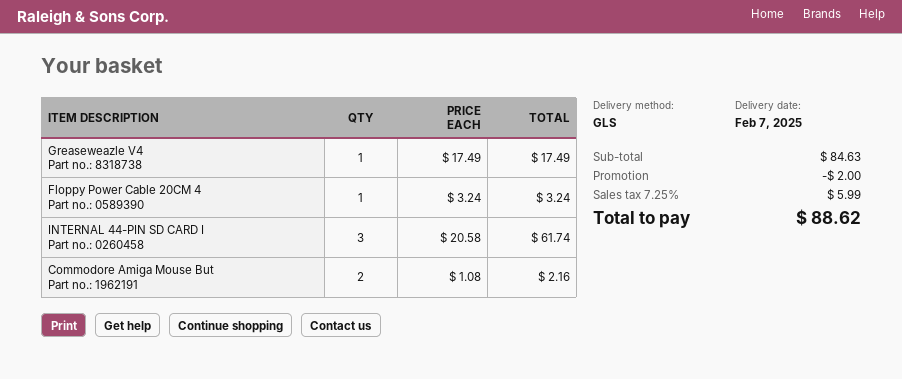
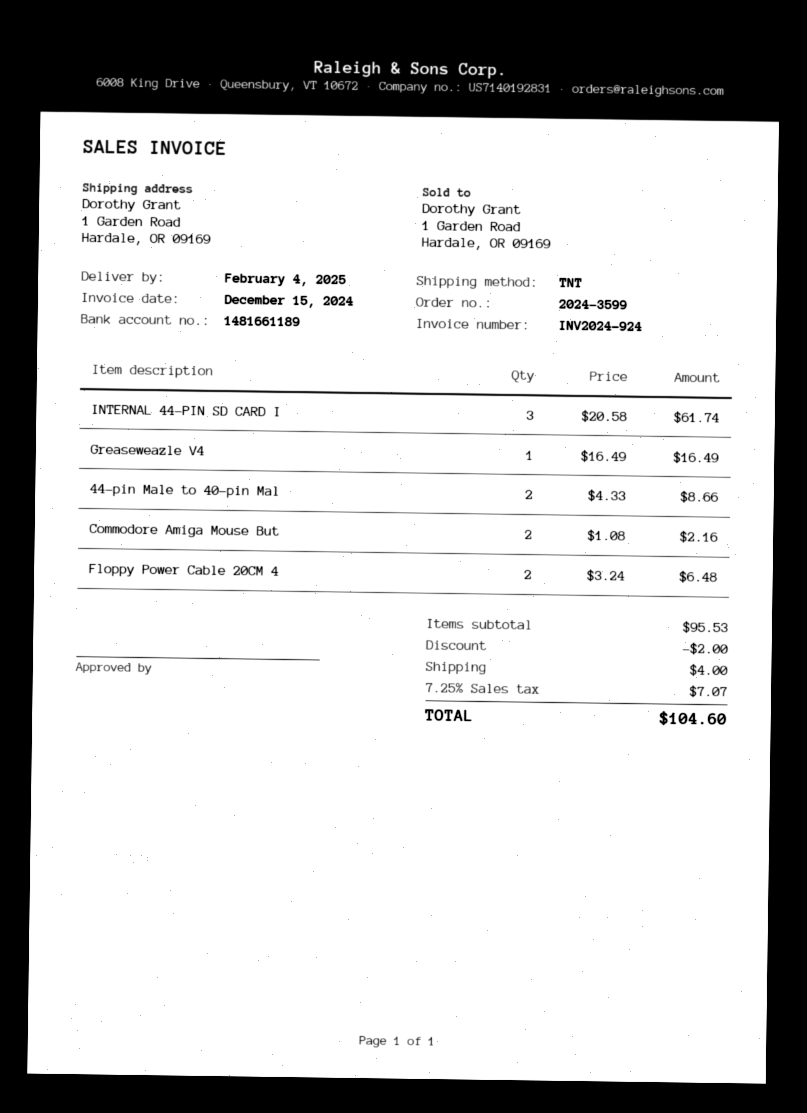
delivery date: 2025-02-07 -> 2025-02-04
shipping method: GLS -> TNT
Greaseweazle V4: 1 x 17.49 = 17.49 -> 1 x 16.49 = 16.49
Floppy Power Cable 20CM 4: 1 x 3.24 = 3.24 -> 2 x 3.24 = 6.48
44-pin Male to 40-pin Mal: none -> 2 x 4.33 = 8.66
subtotal: 84.63 -> 95.53
shipping: none -> 4.00
tax: 7.25% = 5.99 -> 7.25% = 7.07
total: 88.62 -> 104.60

